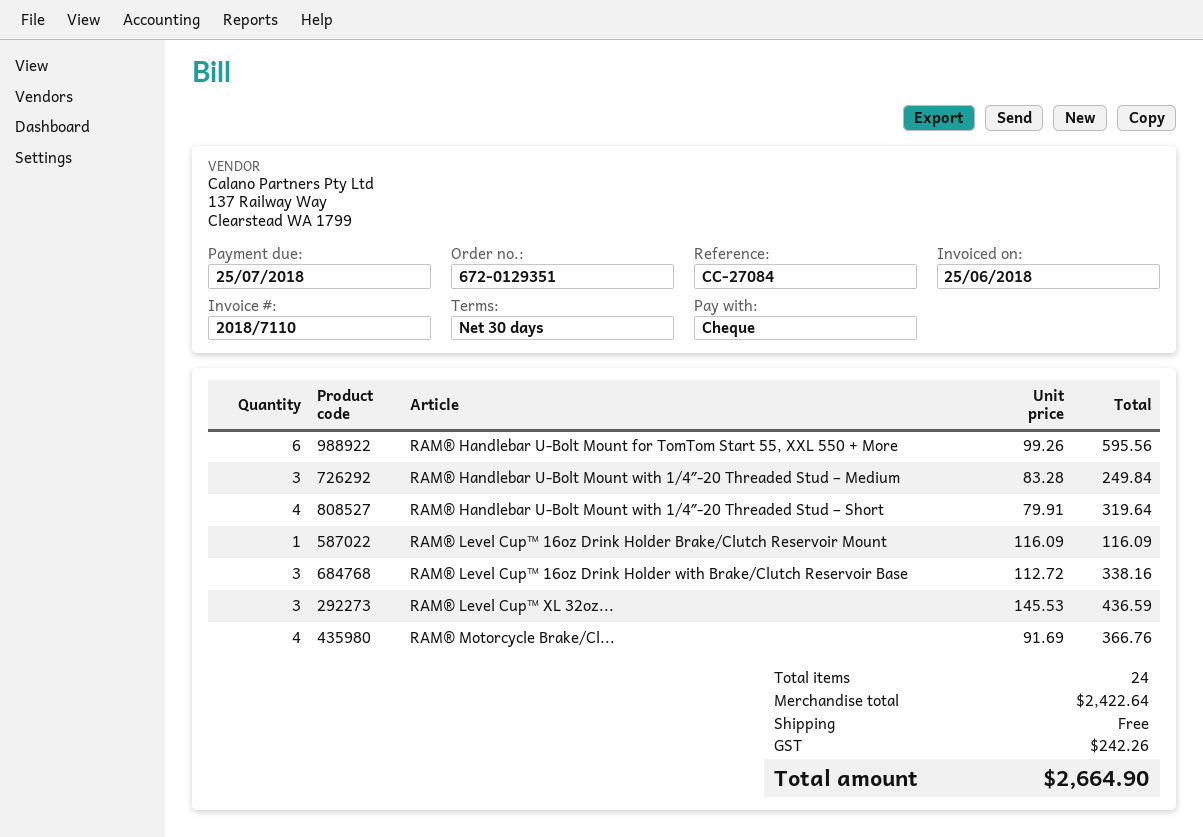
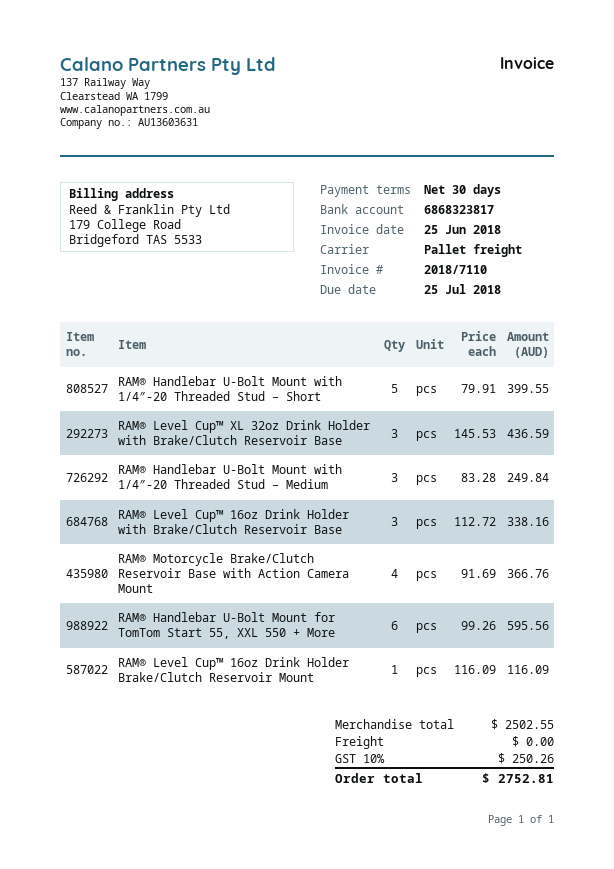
RAM® Handlebar U-Bolt Mount with 1/4″-20 Threaded Stud – Short: 4 x 79.91 = 319.64 -> 5 x 79.91 = 399.55
subtotal: 2422.64 -> 2502.55
tax: 242.26 -> 250.26
total: 2664.90 -> 2752.81

